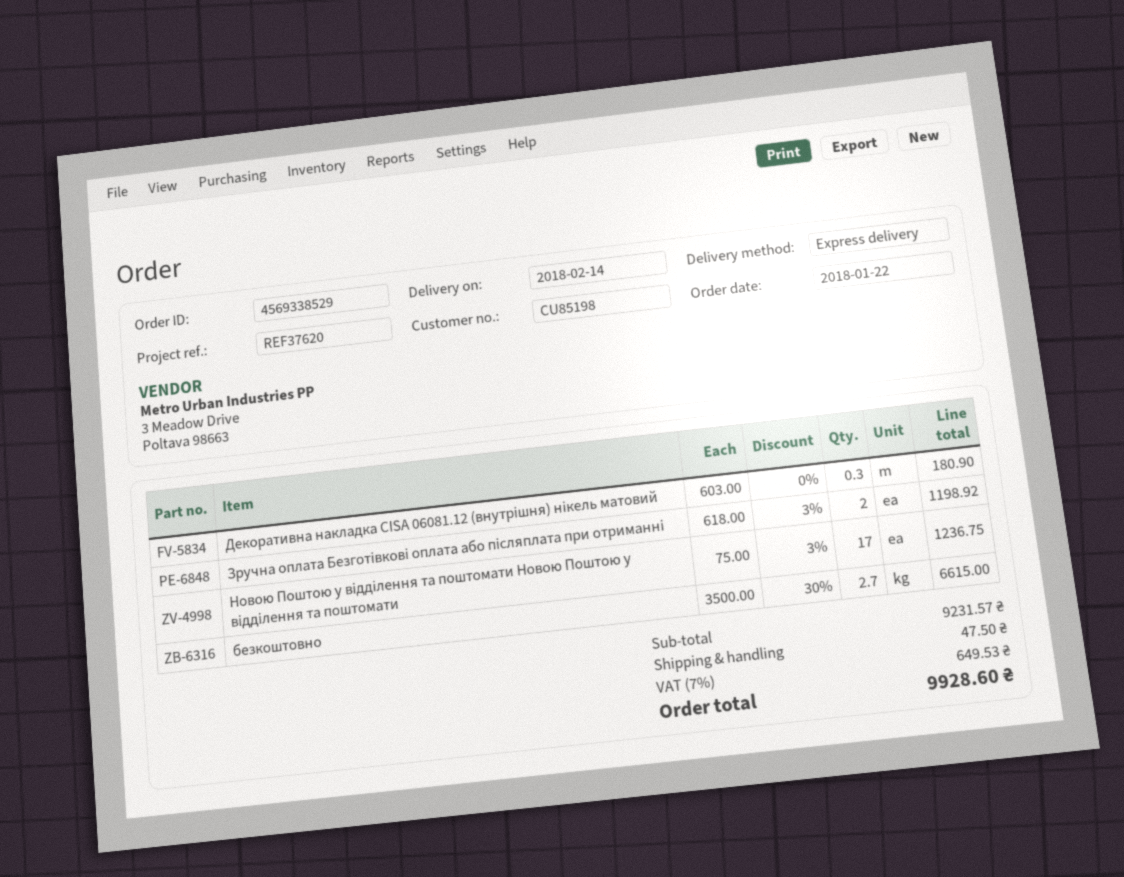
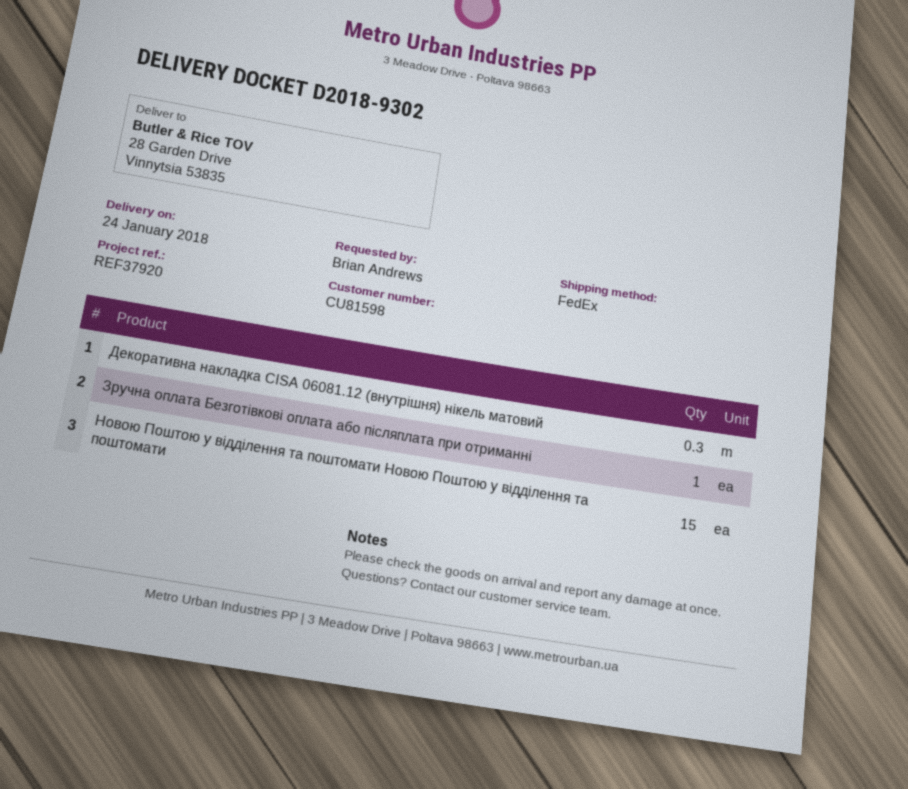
delivery date: 2018-02-14 -> 2018-01-24
customer number: CU85198 -> CU81598
reference: REF37620 -> REF37920
shipping method: express -> FedEx
Зручна оплата Безготівкові оплата або післяплата при отриманні: 2 -> 1
Новою Поштою у відділення та поштомати Новою Поштою у відділення та поштомати: 17 -> 15
безкоштовно: 2.7 -> none

